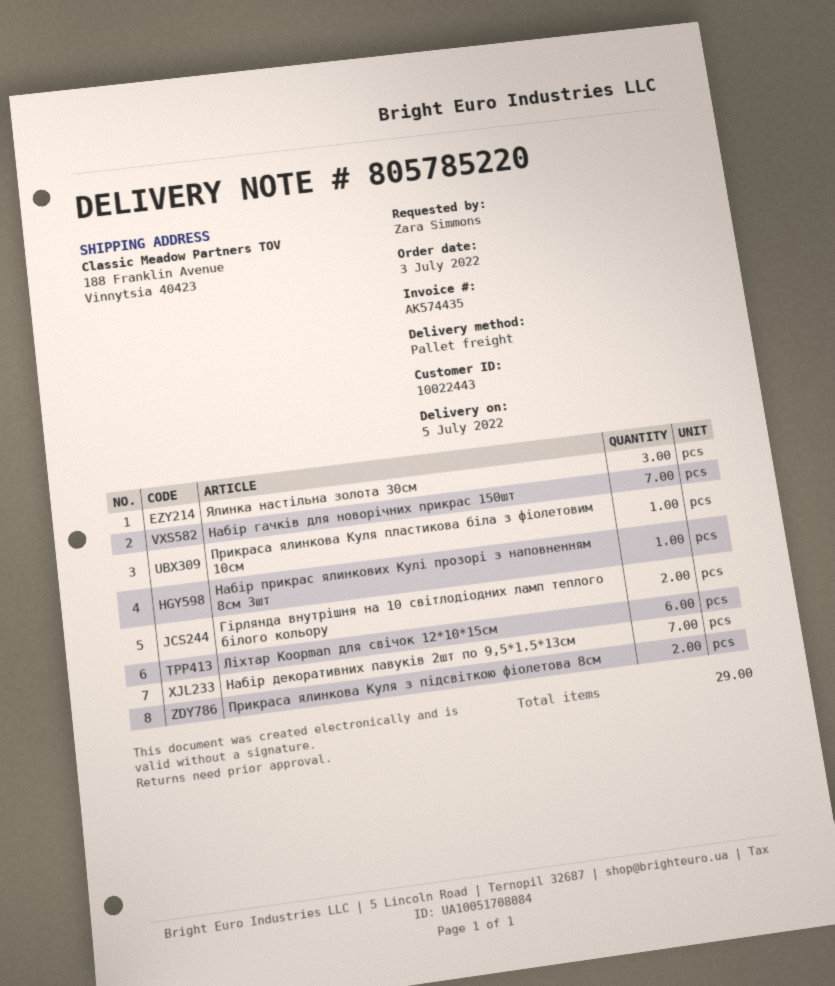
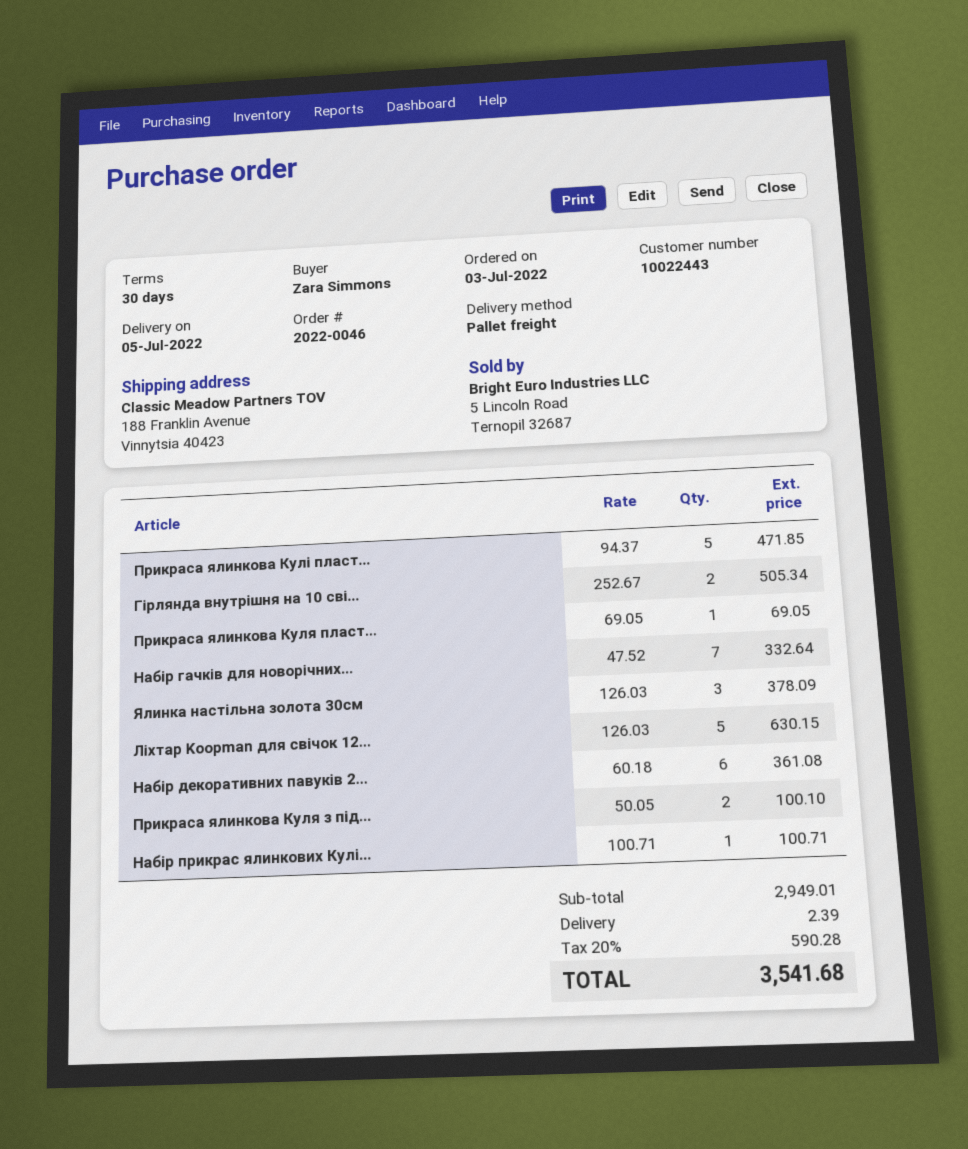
Ліхтар Koopman для свічок 12*10*15см: 6 -> 5
Набір декоративних павуків 2шт по 9,5*1.5*13см: 7 -> 6
Прикраса ялинкова Кулі пласт...: none -> 5

